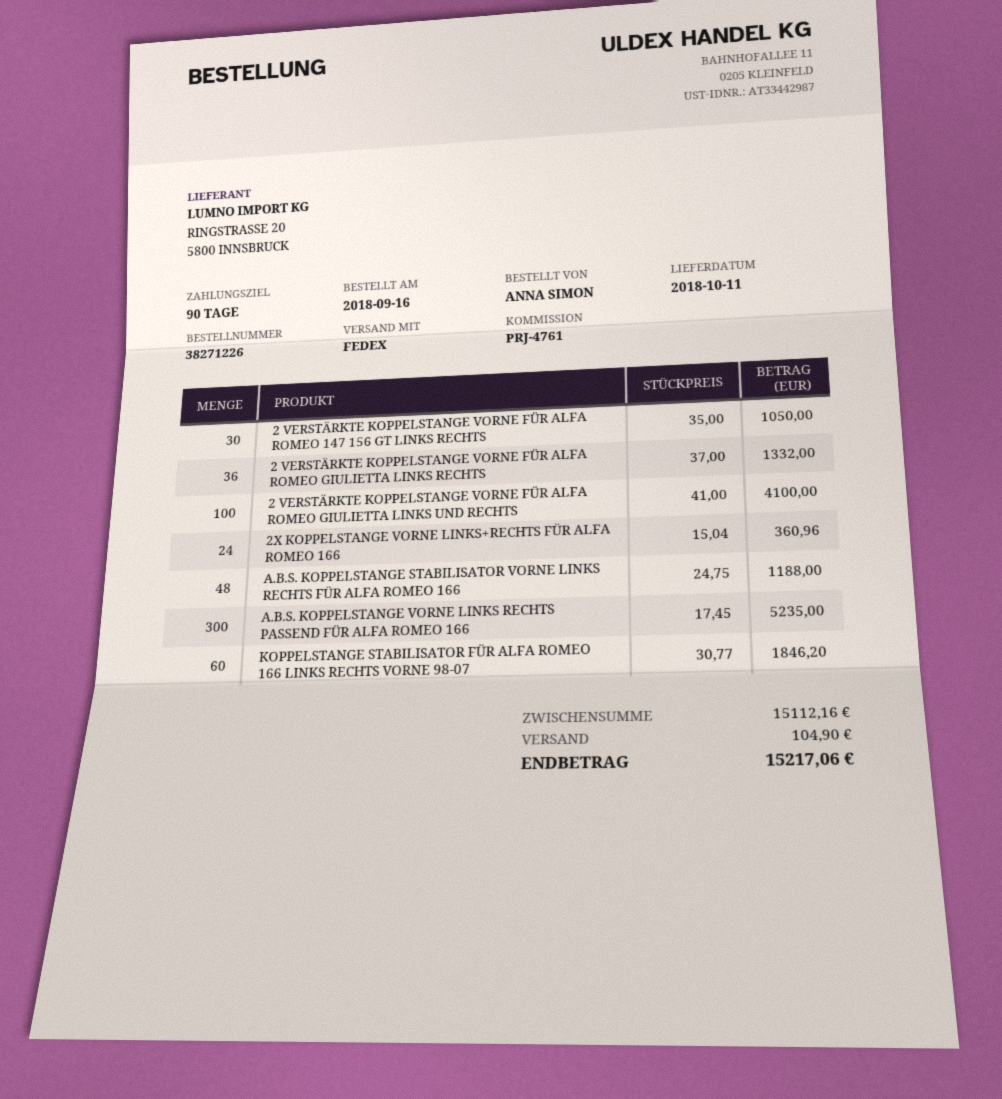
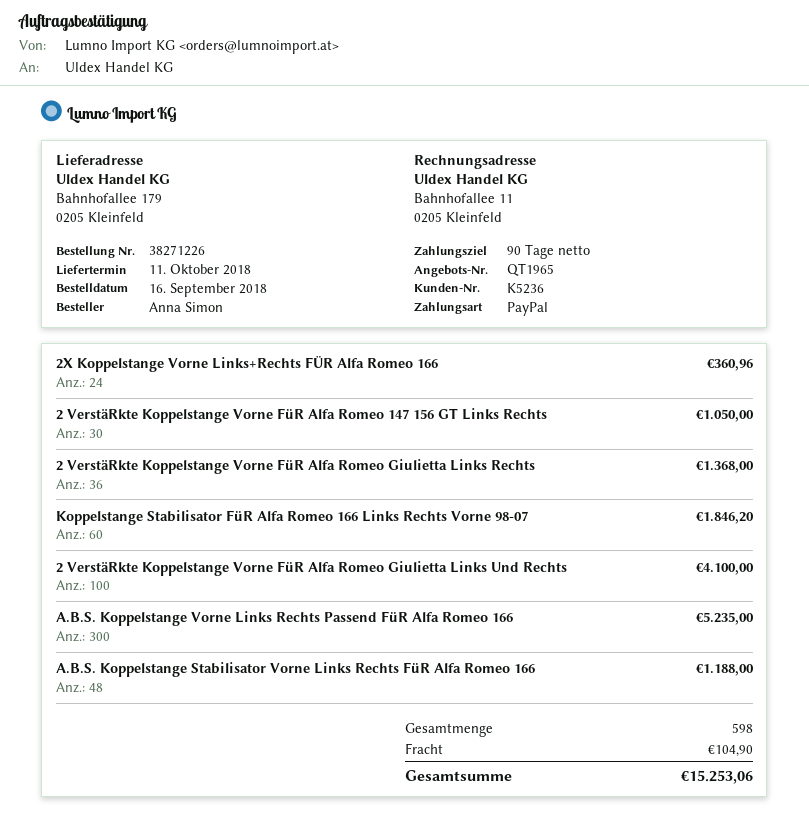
2 VERSTÄRKTE KOPPELSTANGE VORNE FÜR ALFA ROMEO GIULIETTA LINKS RECHTS: 36 for 1332.00 -> 36 for 1368.00
total: 15217.06 -> 15253.06

